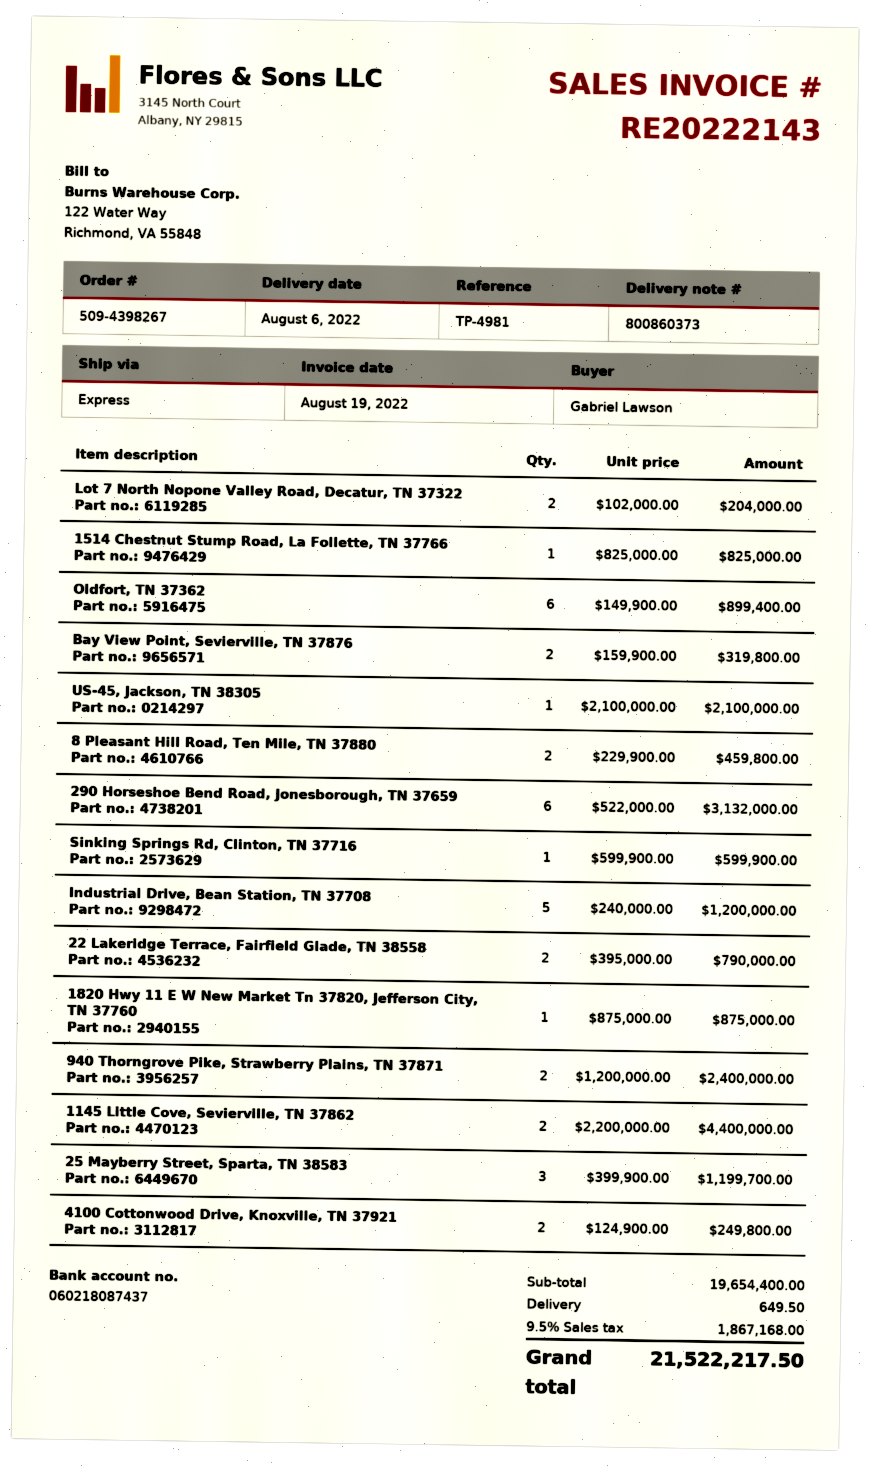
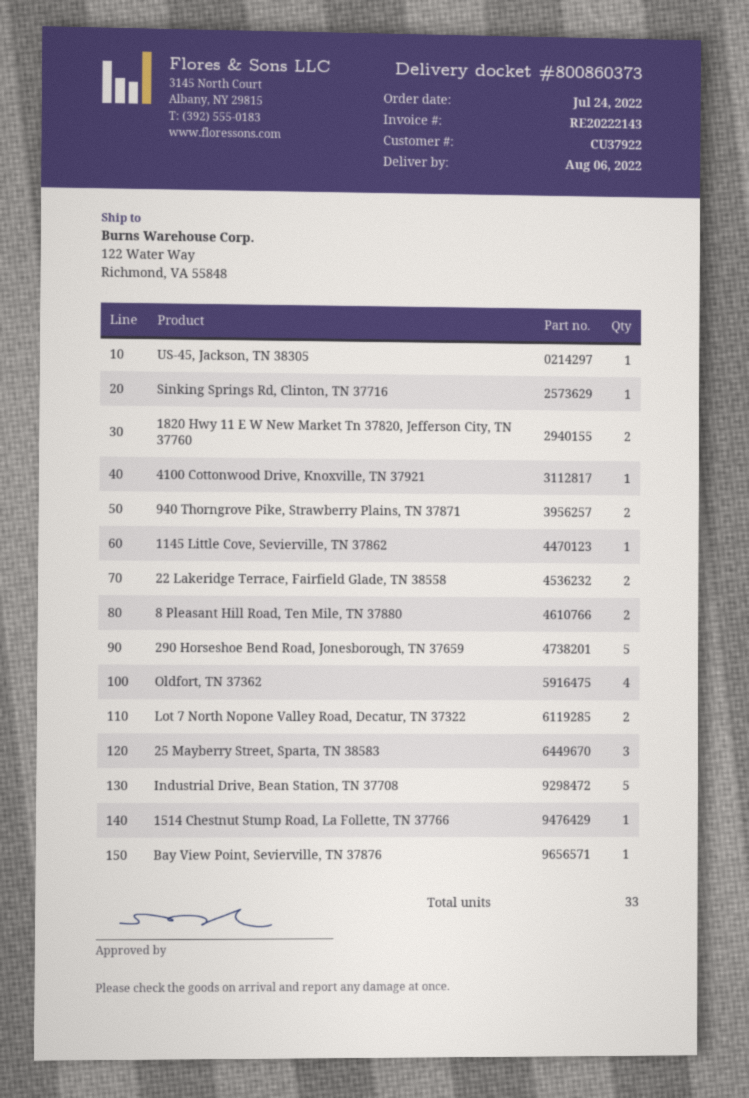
Oldfort, TN 37362: 6 -> 4
Bay View Point, Sevierville, TN 37876: 2 -> 1
290 Horseshoe Bend Road, Jonesborough, TN 37659: 6 -> 5
1820 Hwy 11 E W New Market Tn 37820, Jefferson City, TN 37760: 1 -> 2
1145 Little Cove, Sevierville, TN 37862: 2 -> 1
4100 Cottonwood Drive, Knoxville, TN 37921: 2 -> 1

